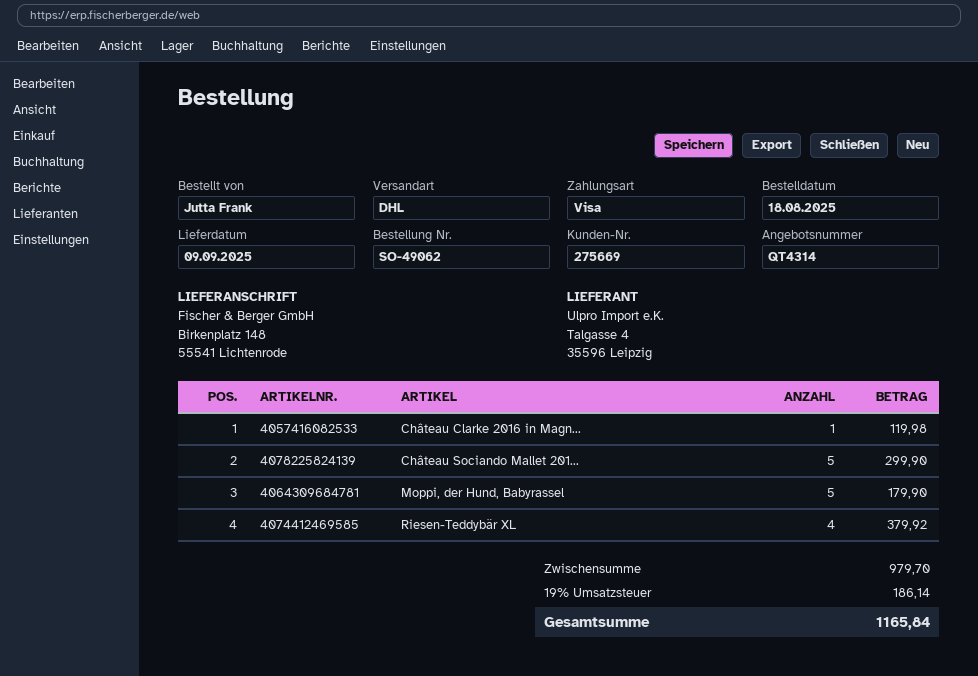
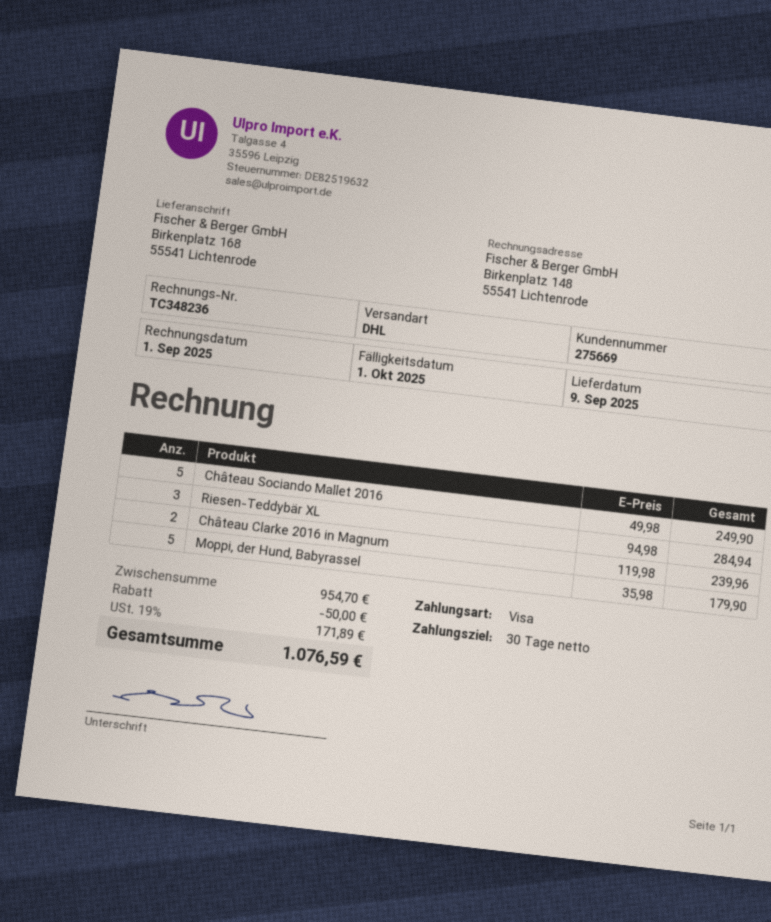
ship to: Birkenplatz 148, 55541 Lichtenrode -> Birkenplatz 168, 55541 Lichtenrode
Château Clarke 2016 in Magn...: 1 for 119.98 -> 2 for 239.96
Château Sociando Mallet 201...: 5 for 299.90 -> 5 for 249.90
Riesen-Teddybär XL: 4 for 379.92 -> 3 for 284.94
subtotal: 979.70 -> 954.70
discount: none -> 50.00
tax: 19% = 186.14 -> 19% = 171.89
total: 1165.84 -> 1076.59

